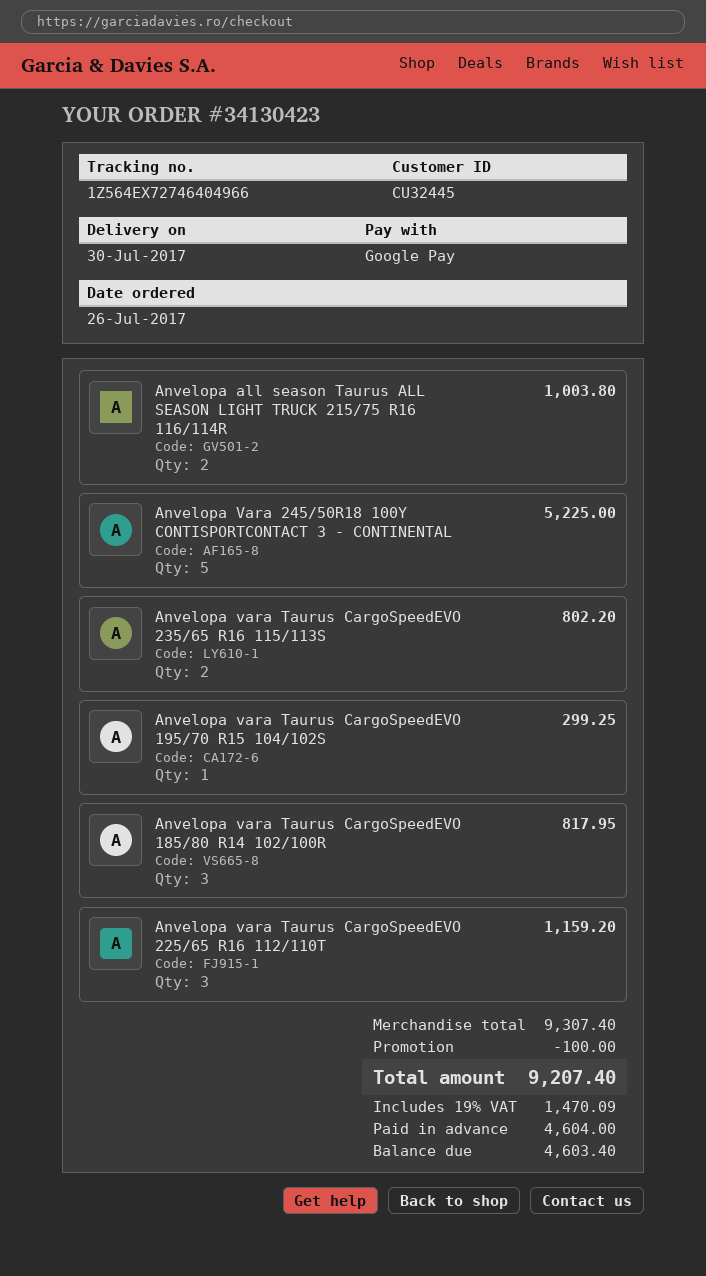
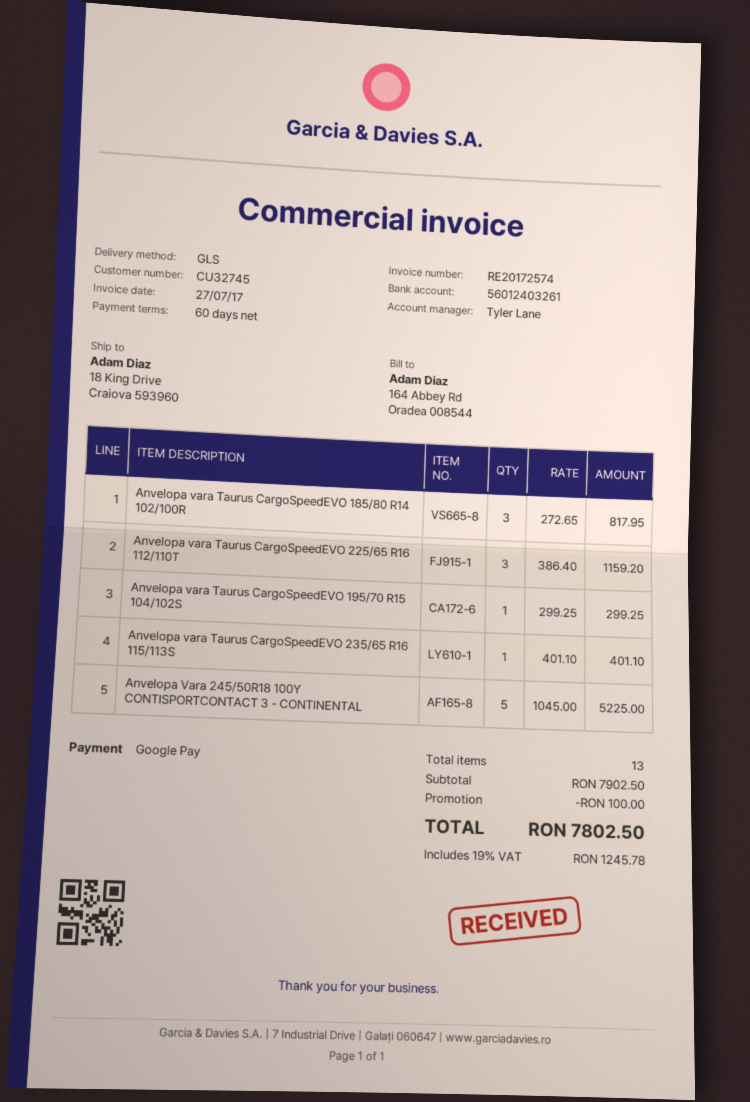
customer number: CU32445 -> CU32745
Anvelopa all season Taurus ALL SEASON LIGHT TRUCK 215/75 R16 116/114R: 2 for 1003.80 -> none
Anvelopa vara Taurus CargoSpeedEVO 235/65 R16 115/113S: 2 for 802.20 -> 1 for 401.10
subtotal: 9307.40 -> 7902.50
tax: 19% = 1470.09 -> 19% = 1245.78
total: 9207.40 -> 7802.50

